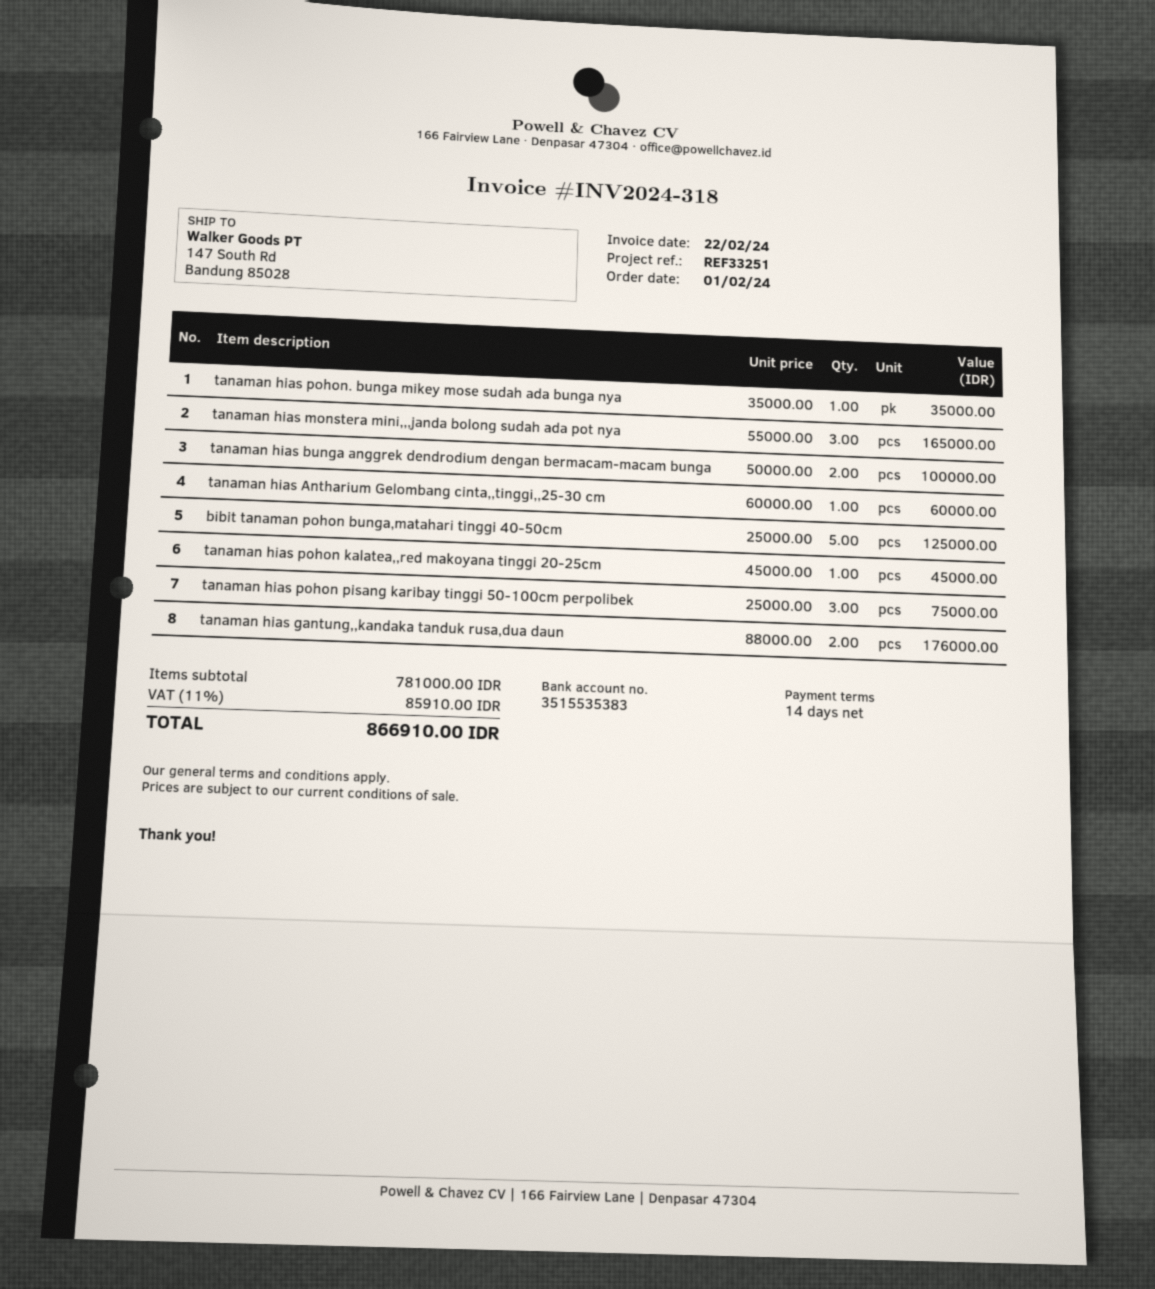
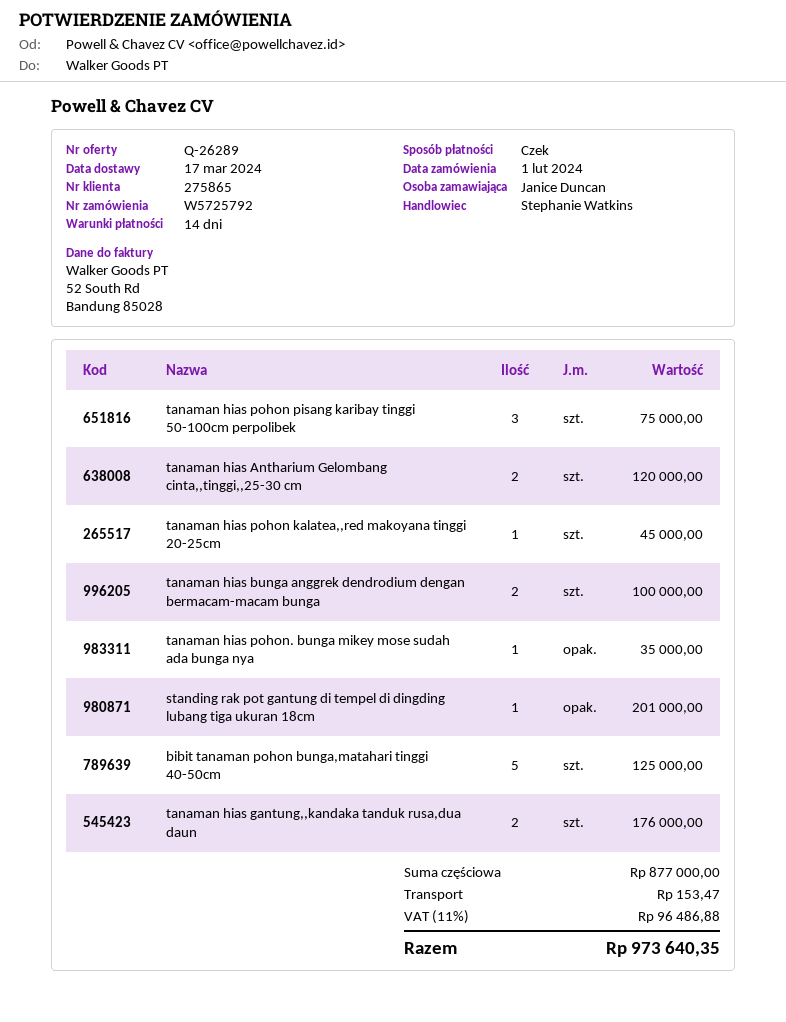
tanaman hias monstera mini,,,janda bolong sudah ada pot nya: 3 for 165000.00 -> none
tanaman hias Antharium Gelombang cinta,,tinggi,,25-30 cm: 1 for 60000.00 -> 2 for 120000.00
standing rak pot gantung di tempel di dingding lubang tiga ukuran 18cm: none -> 1 for 201000.00
subtotal: 781000.00 -> 877000.00
shipping: none -> 153.47
tax: 11% = 85910.00 -> 11% = 96486.88
total: 866910.00 -> 973640.35

